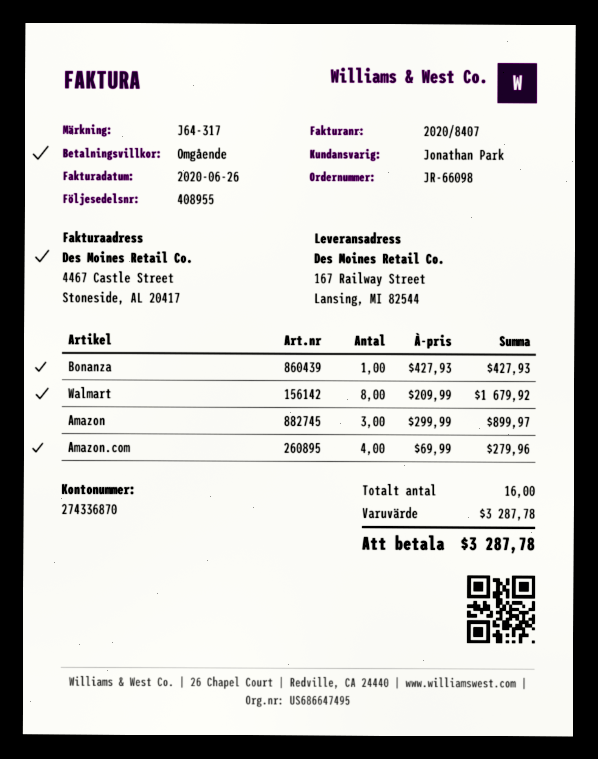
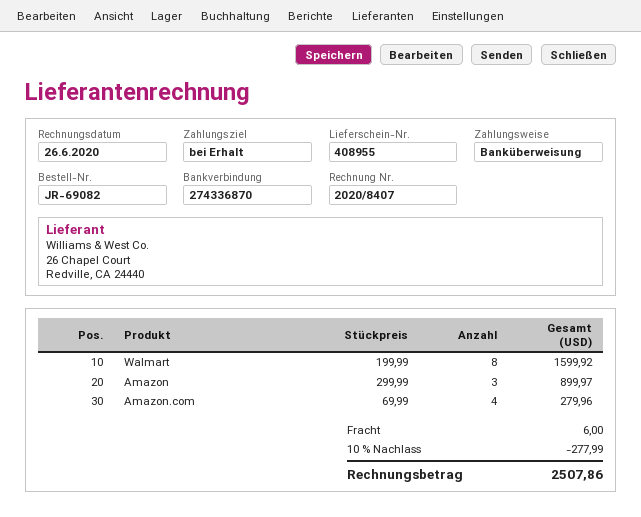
order number: JR-66098 -> JR-69082
Bonanza: 1 x 427.93 = 427.93 -> none
Walmart: 8 x 209.99 = 1679.92 -> 8 x 199.99 = 1599.92
discount: none -> 10% = 277.99
shipping: none -> 6.00
total: 3287.78 -> 2507.86

